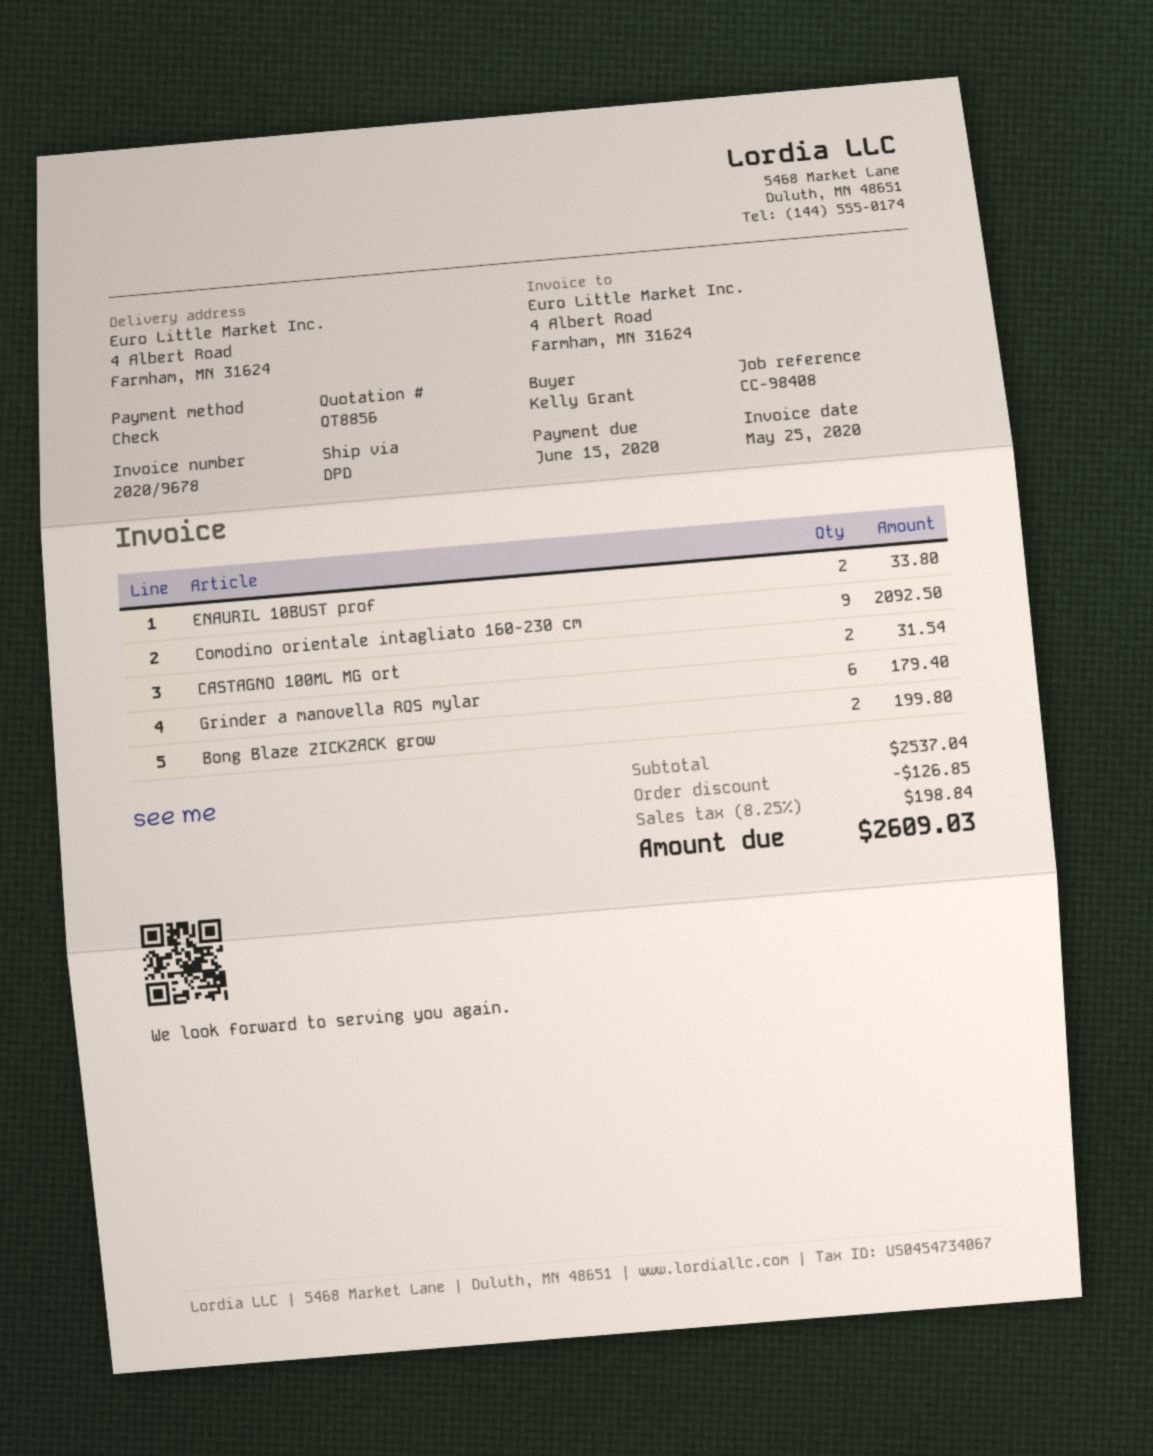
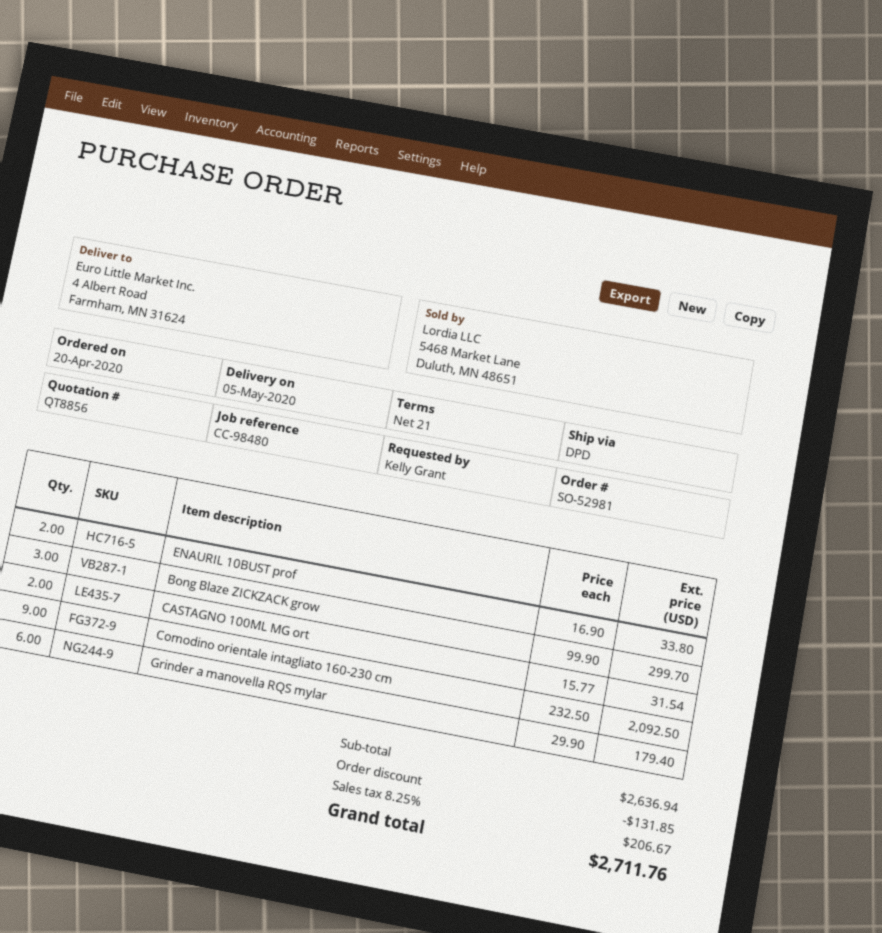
reference: CC-98408 -> CC-98480
Bong Blaze ZICKZACK grow: 2 for 199.80 -> 3 for 299.70
subtotal: 2537.04 -> 2636.94
discount: 126.85 -> 131.85
tax: 8.25% = 198.84 -> 8.25% = 206.67
total: 2609.03 -> 2711.76

